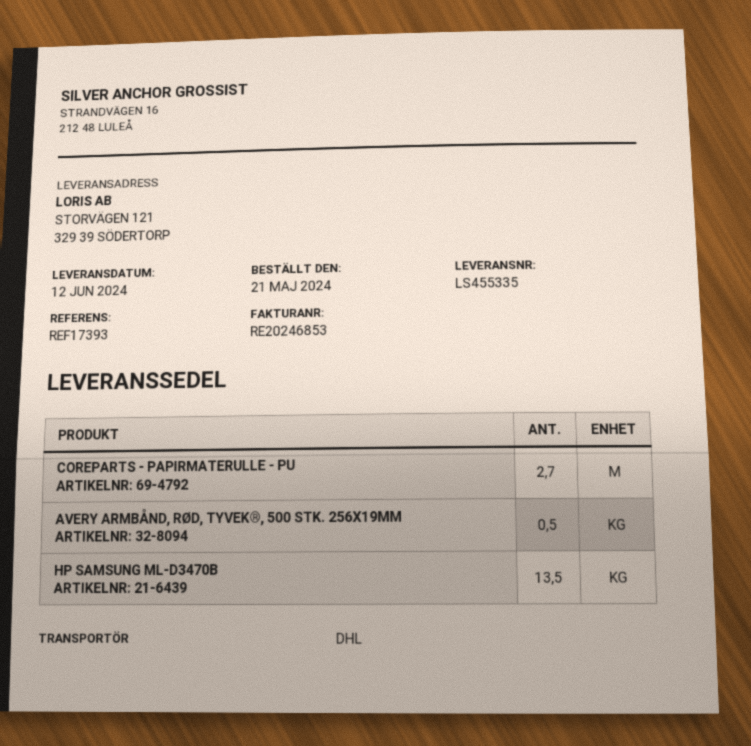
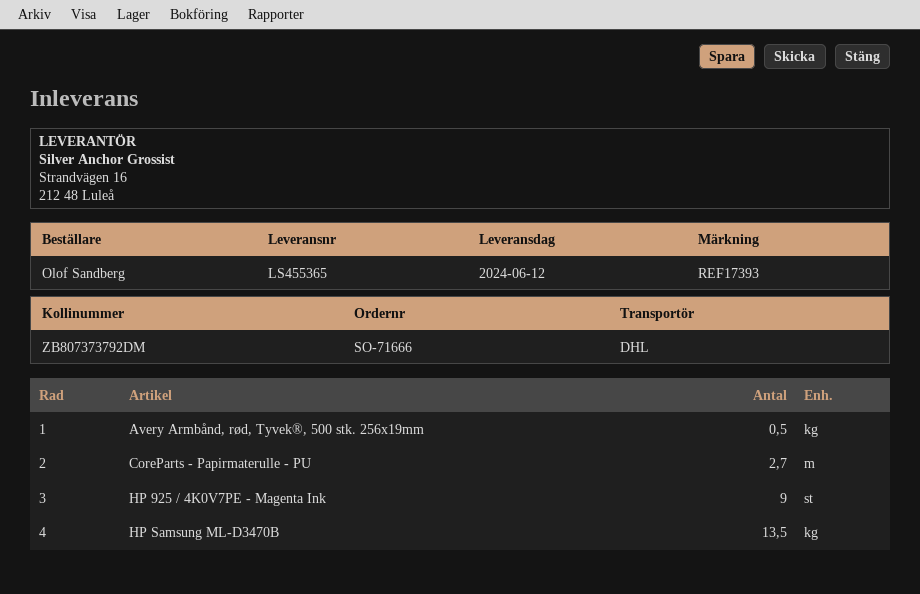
delivery note number: LS455335 -> LS455365
HP 925 / 4K0V7PE - Magenta Ink: none -> 9

